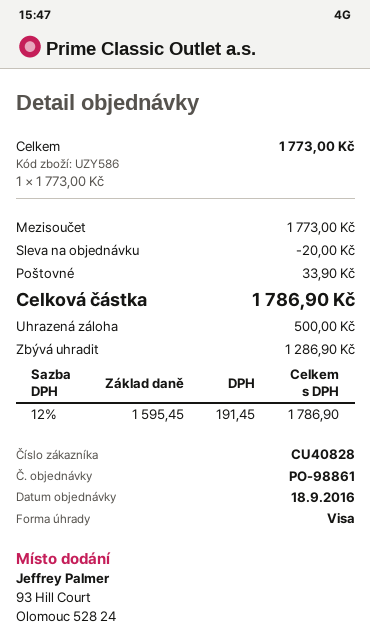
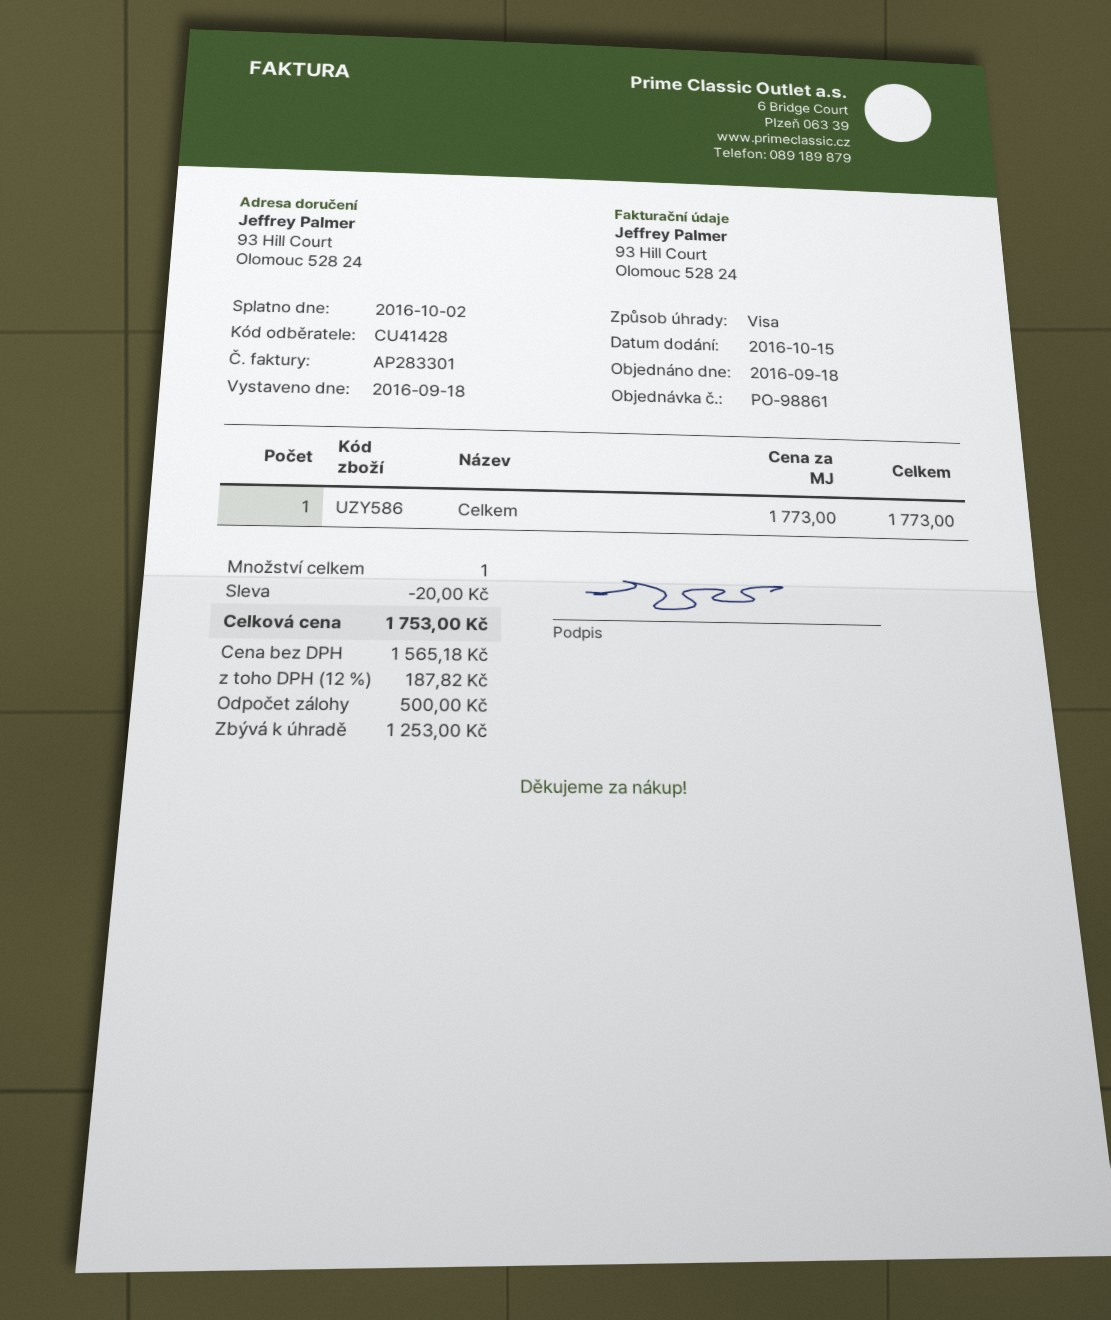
customer number: CU40828 -> CU41428
shipping: 33.90 -> none
net: 1595.45 -> 1565.18
tax: 12% = 191.45 -> 12% = 187.82
total: 1786.90 -> 1753.00
balance: 1286.90 -> 1253.00

